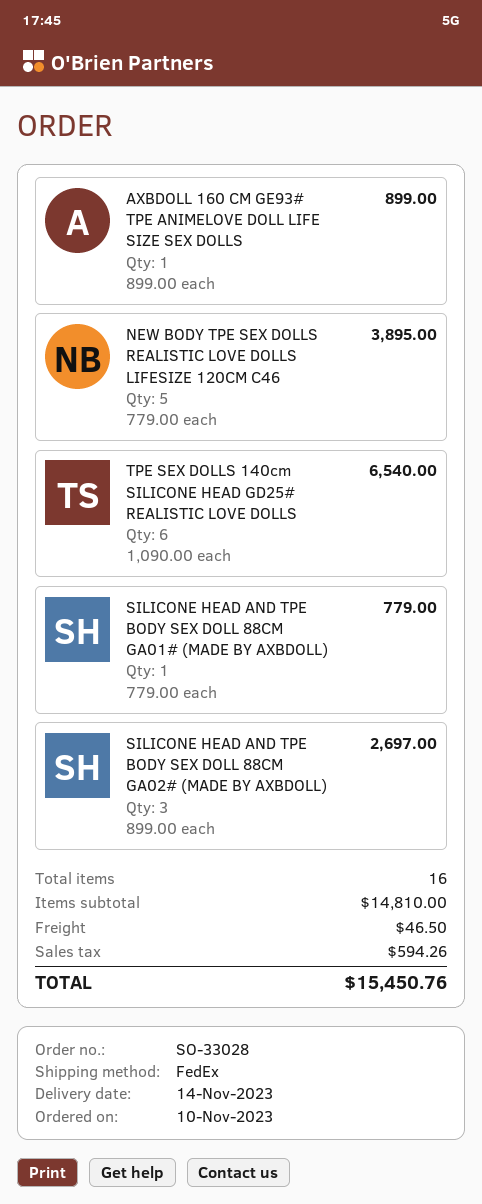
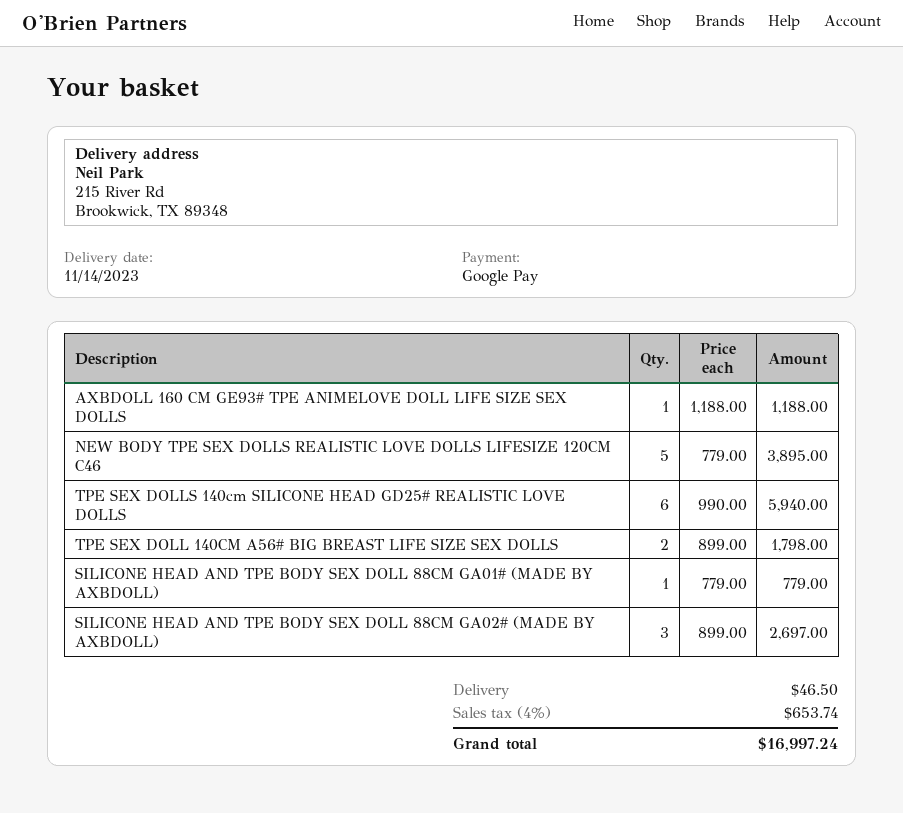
AXBDOLL 160 CM GE93# TPE ANIMELOVE DOLL LIFE SIZE SEX DOLLS: 1 x 899.00 = 899.00 -> 1 x 1188.00 = 1188.00
TPE SEX DOLLS 140cm SILICONE HEAD GD25# REALISTIC LOVE DOLLS: 6 x 1090.00 = 6540.00 -> 6 x 990.00 = 5940.00
TPE SEX DOLL 140CM A56# BIG BREAST LIFE SIZE SEX DOLLS: none -> 2 x 899.00 = 1798.00
tax: 594.26 -> 653.74
total: 15450.76 -> 16997.24

